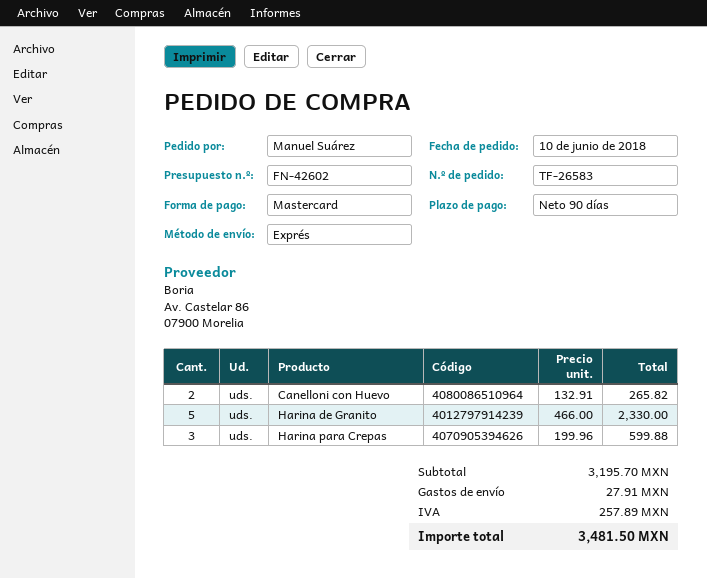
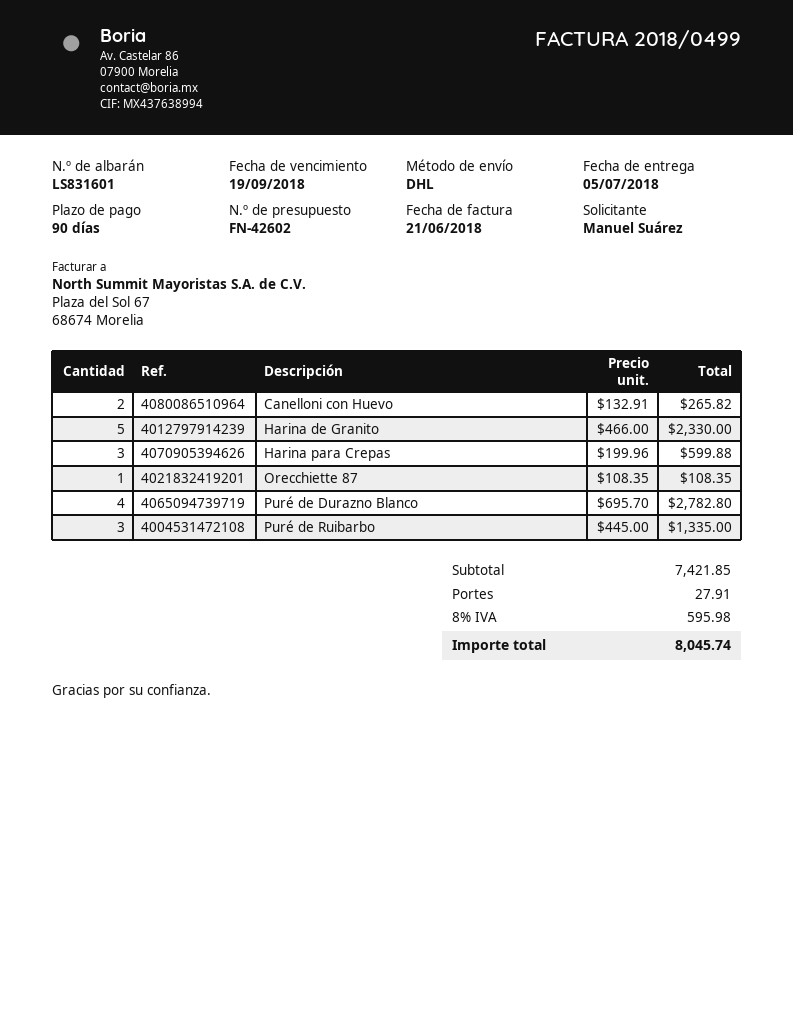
shipping method: express -> DHL
Orecchiette 87: none -> 1 x 108.35 = 108.35
Puré de Durazno Blanco: none -> 4 x 695.70 = 2782.80
Puré de Ruibarbo: none -> 3 x 445.00 = 1335.00
subtotal: 3195.70 -> 7421.85
tax: 257.89 -> 595.98
total: 3481.50 -> 8045.74

